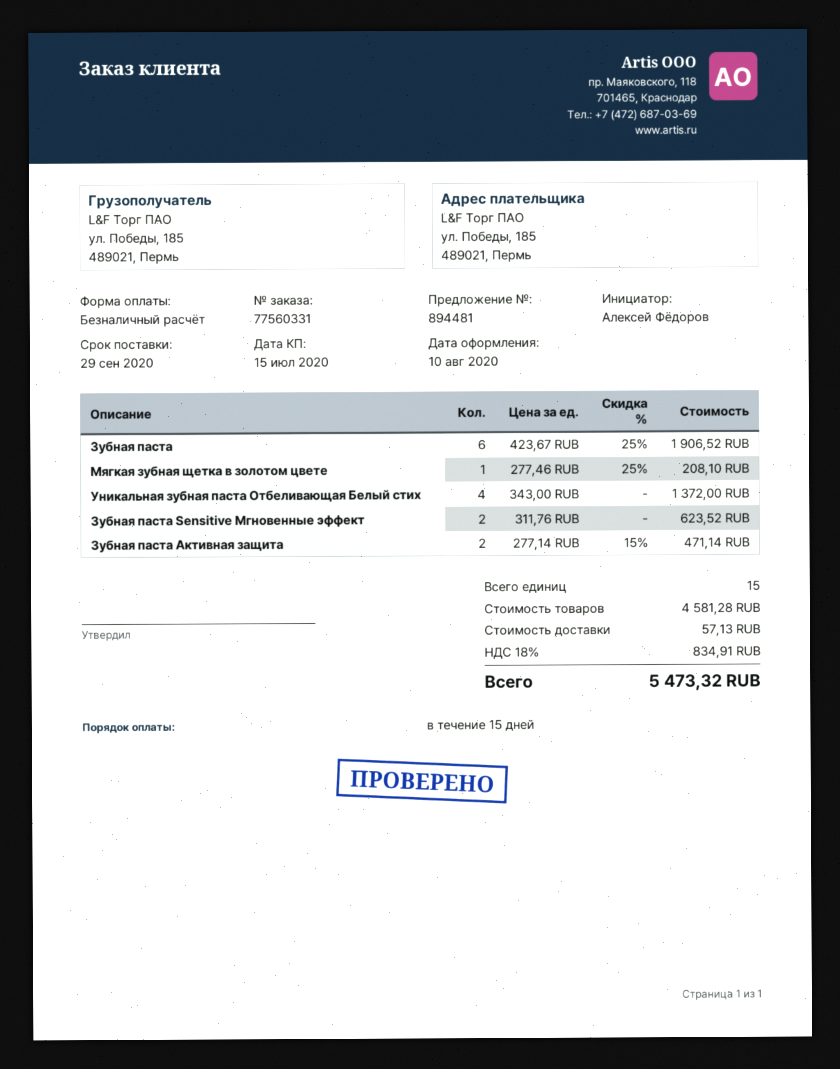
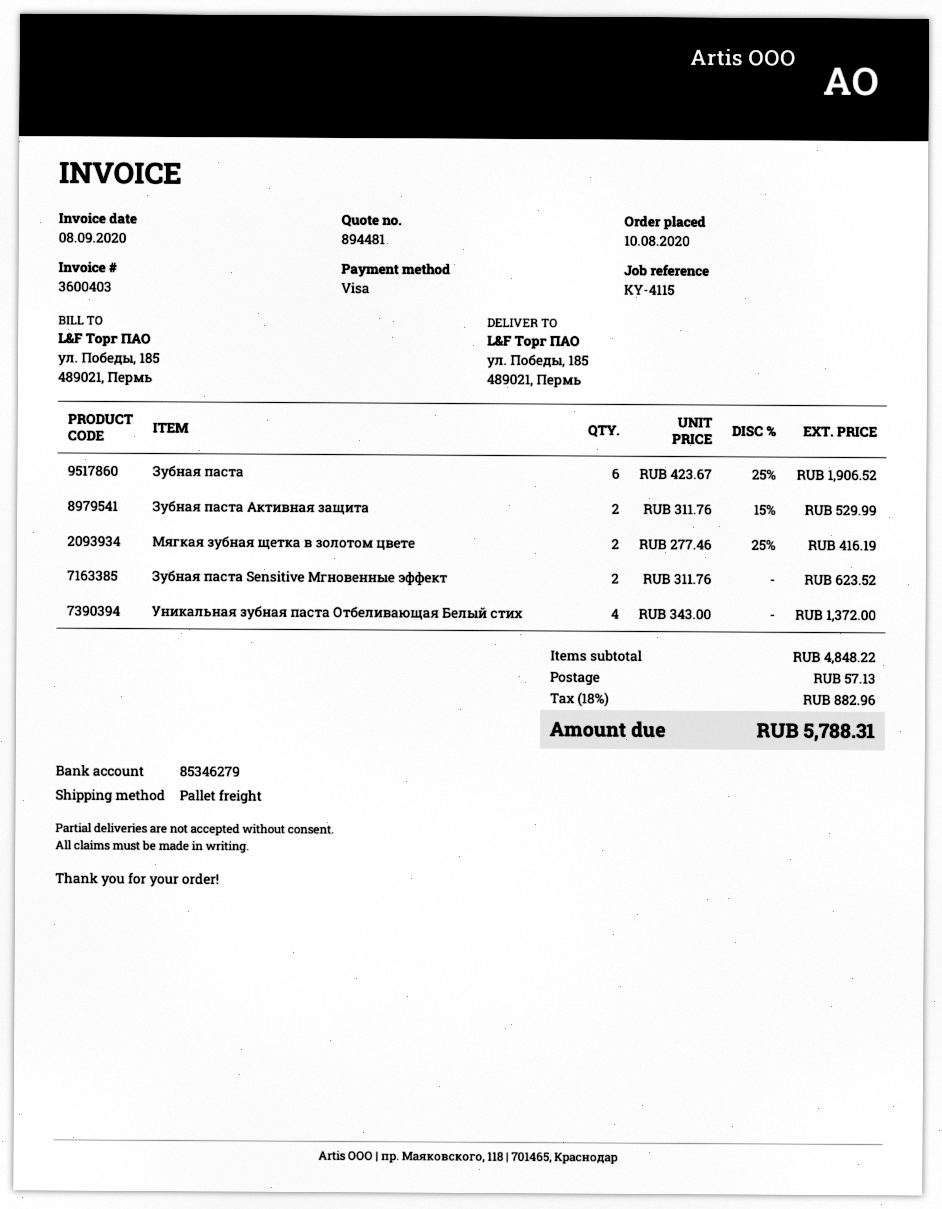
payment method: bank transfer -> Visa
Мягкая зубная щетка в золотом цвете: 1 x 277.46 - 25% = 208.10 -> 2 x 277.46 - 25% = 416.19
Зубная паста Активная защита: 2 x 277.14 - 15% = 471.14 -> 2 x 311.76 - 15% = 529.99
subtotal: 4581.28 -> 4848.22
tax: 18% = 834.91 -> 18% = 882.96
total: 5473.32 -> 5788.31

